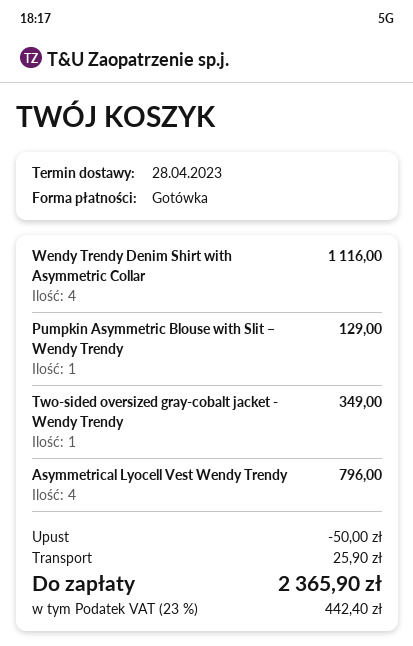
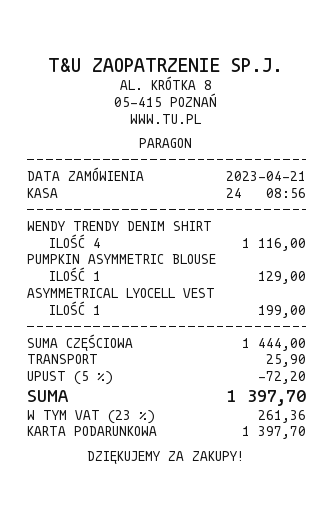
payment method: cash -> gift card
Two-sided oversized gray-cobalt jacket - Wendy Trendy: 1 for 349.00 -> none
Asymmetrical Lyocell Vest Wendy Trendy: 4 for 796.00 -> 1 for 199.00
discount: 50.00 -> 72.20
tax: 23% = 442.40 -> 23% = 261.36
total: 2365.90 -> 1397.70

